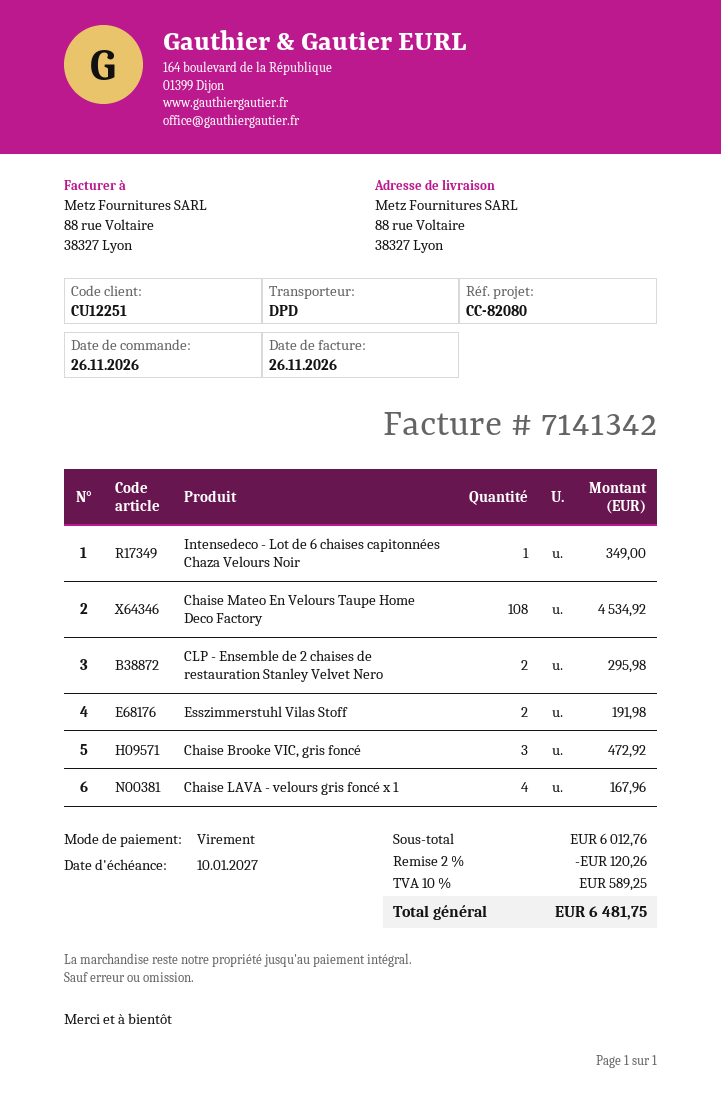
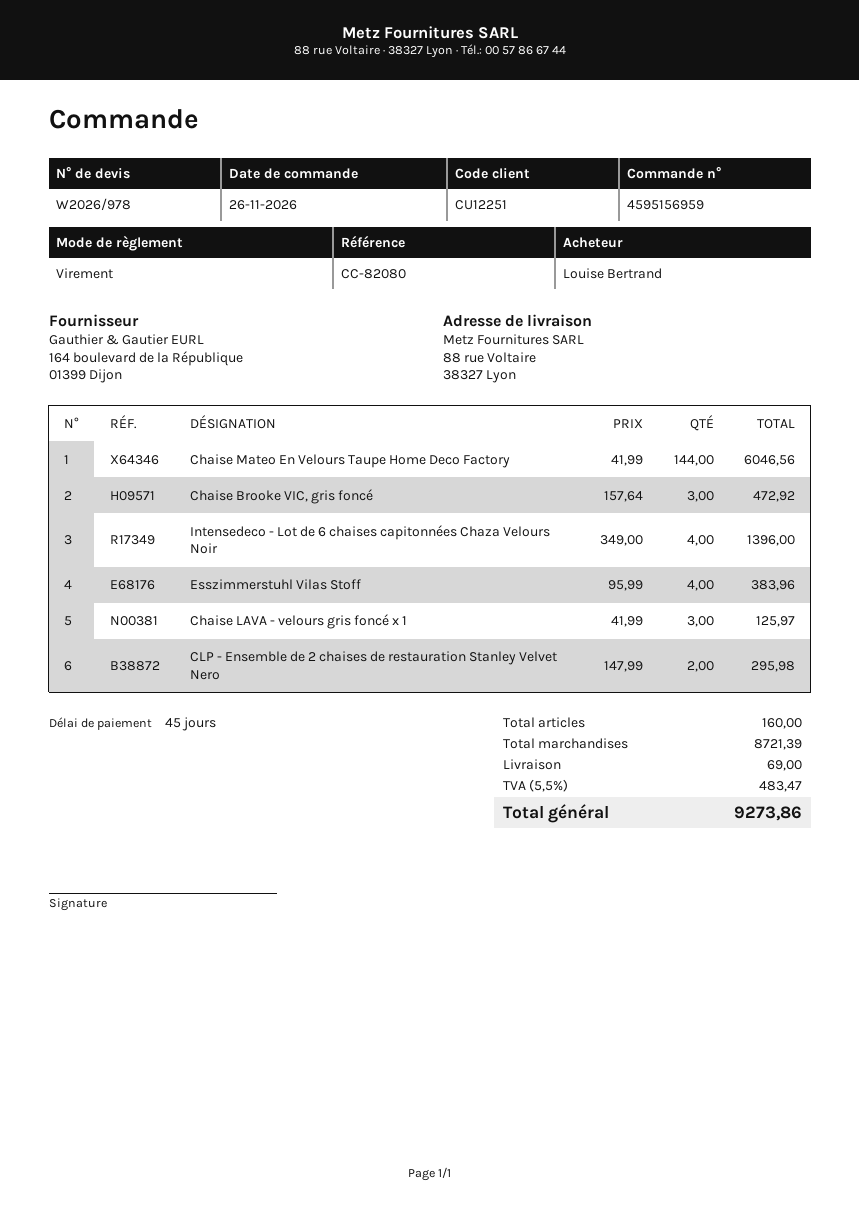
Intensedeco - Lot de 6 chaises capitonnées Chaza Velours Noir: 1 for 349.00 -> 4 for 1396.00
Chaise Mateo En Velours Taupe Home Deco Factory: 108 for 4534.92 -> 144 for 6046.56
Esszimmerstuhl Vilas Stoff: 2 for 191.98 -> 4 for 383.96
Chaise LAVA - velours gris foncé x 1: 4 for 167.96 -> 3 for 125.97
subtotal: 6012.76 -> 8721.39
discount: 2% = 120.26 -> none
shipping: none -> 69.00
tax: 10% = 589.25 -> 5.5% = 483.47
total: 6481.75 -> 9273.86

